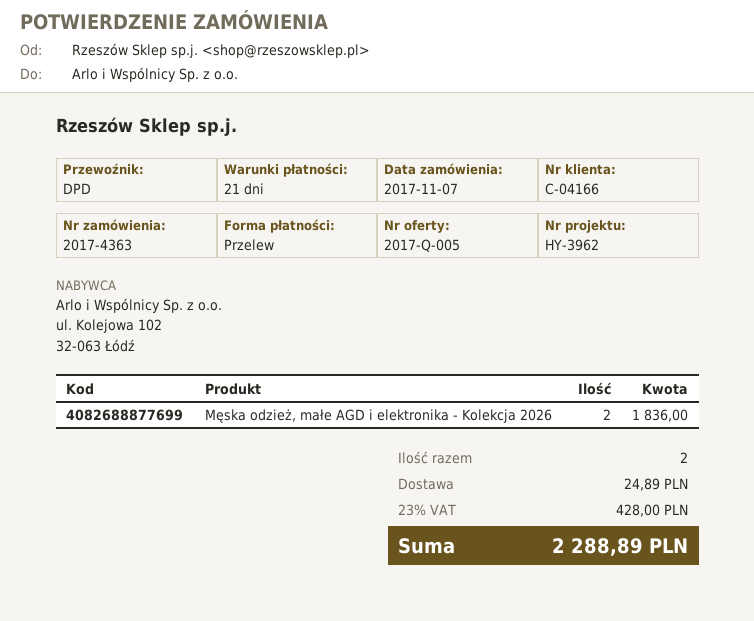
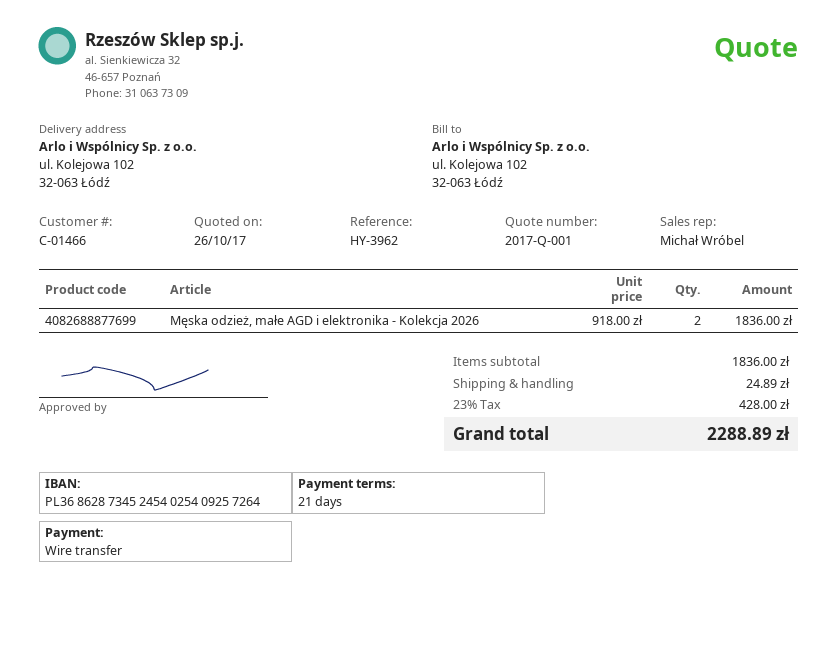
quote number: 2017-Q-005 -> 2017-Q-001
customer number: C-04166 -> C-01466

